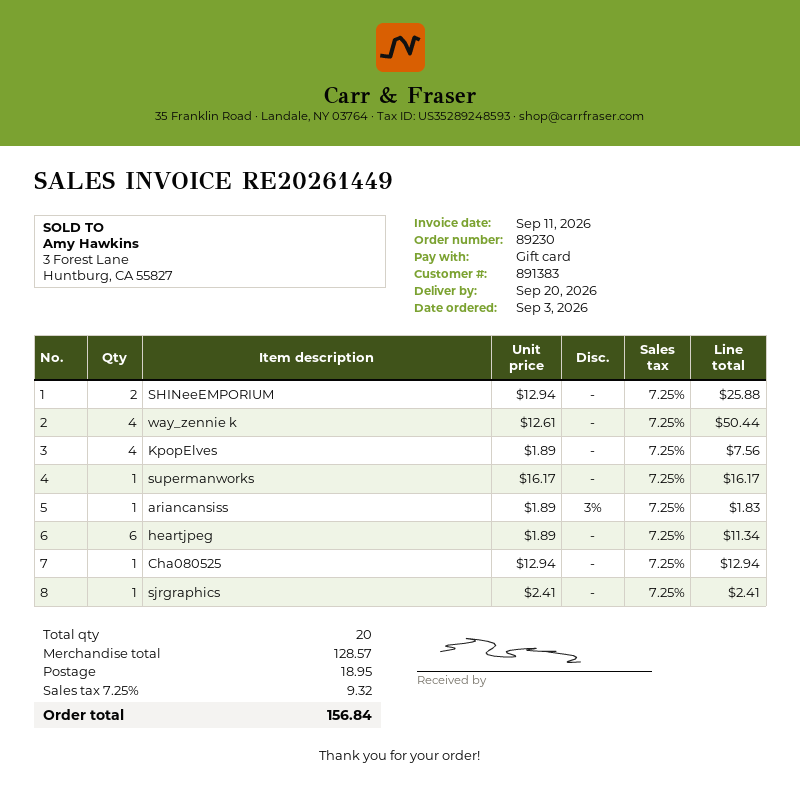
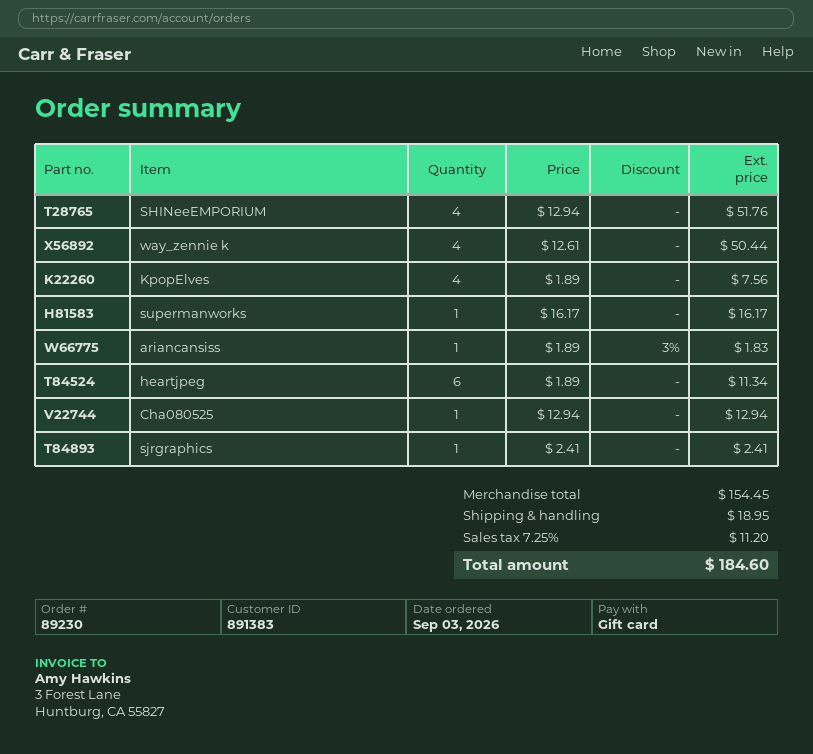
SHINeeEMPORIUM: 2 x 12.94 = 25.88 -> 4 x 12.94 = 51.76
subtotal: 128.57 -> 154.45
tax: 7.25% = 9.32 -> 7.25% = 11.20
total: 156.84 -> 184.60

